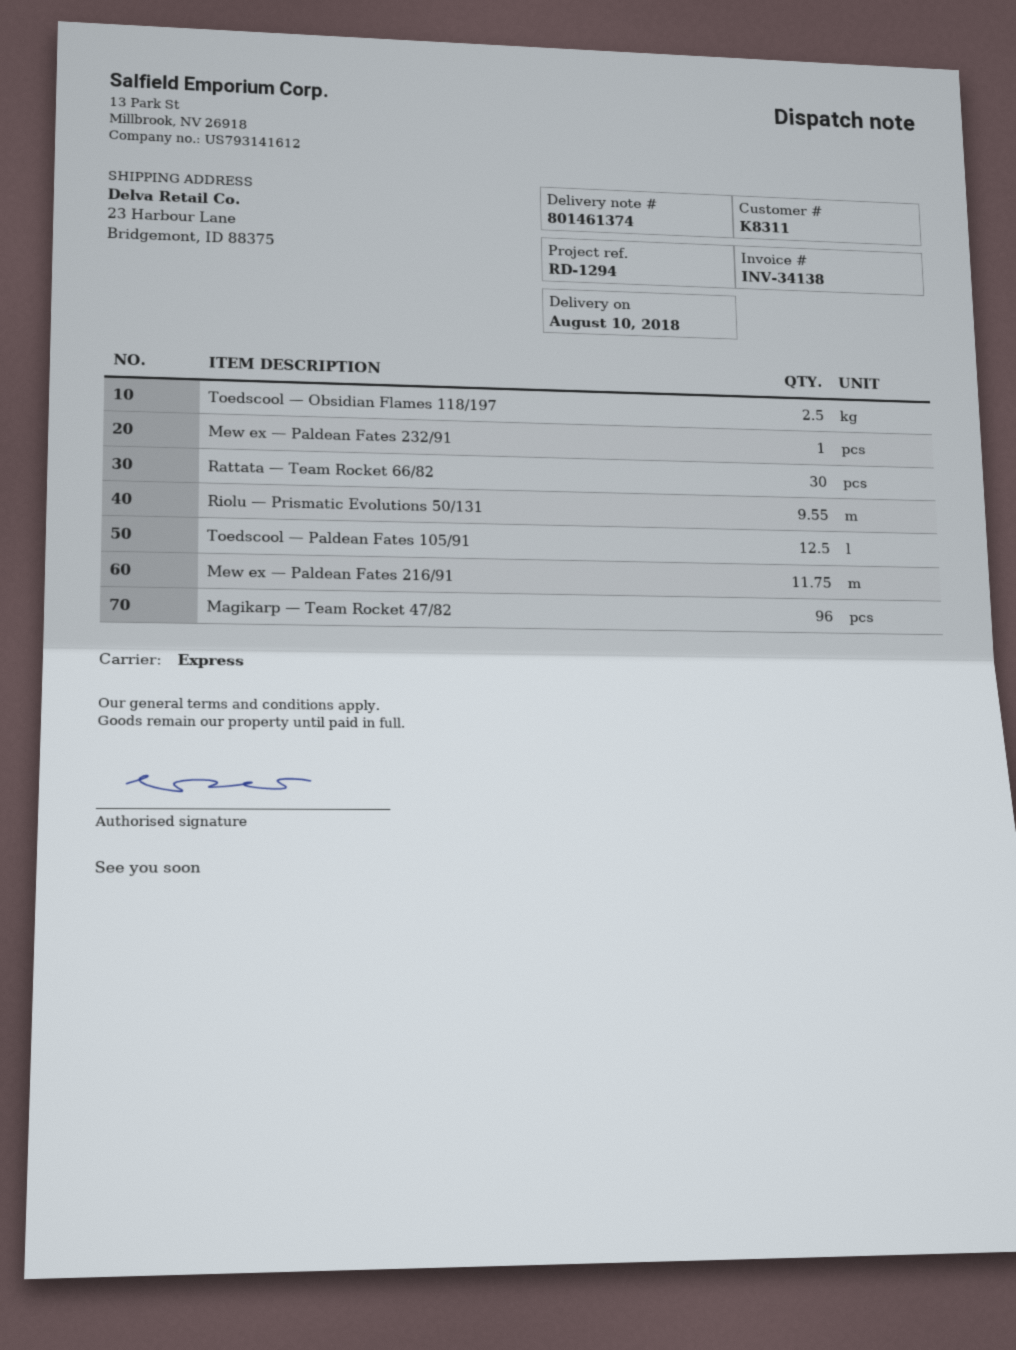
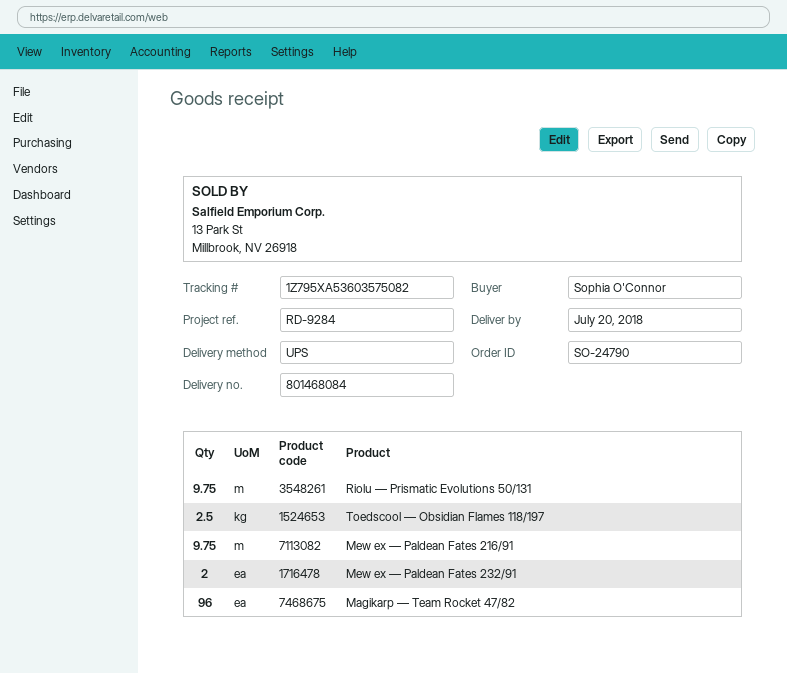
delivery note number: 801461374 -> 801468084
delivery date: 2018-08-10 -> 2018-07-20
reference: RD-1294 -> RD-9284
shipping method: express -> UPS
Mew ex — Paldean Fates 232/91: 1 -> 2
Rattata — Team Rocket 66/82: 30 -> none
Riolu — Prismatic Evolutions 50/131: 9.55 -> 9.75
Toedscool — Paldean Fates 105/91: 12.5 -> none
Mew ex — Paldean Fates 216/91: 11.75 -> 9.75

